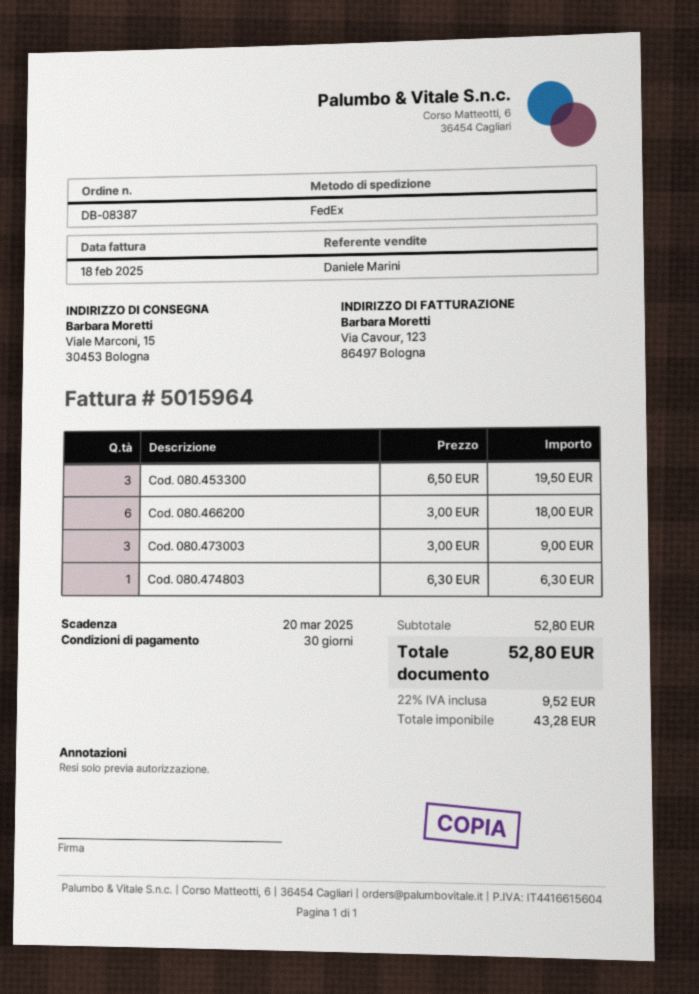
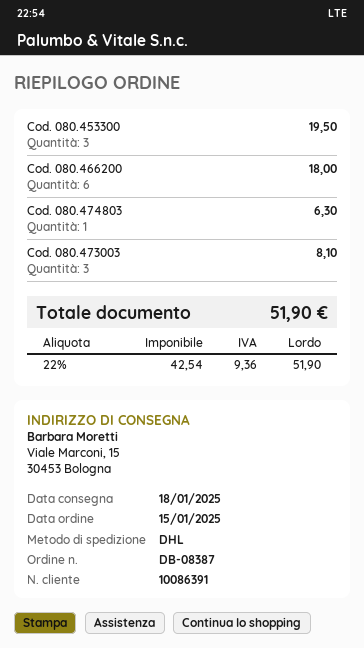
shipping method: FedEx -> DHL
Cod. 080.473003: 3 for 9.00 -> 3 for 8.10
net: 43.28 -> 42.54
tax: 22% = 9.52 -> 22% = 9.36
total: 52.80 -> 51.90

